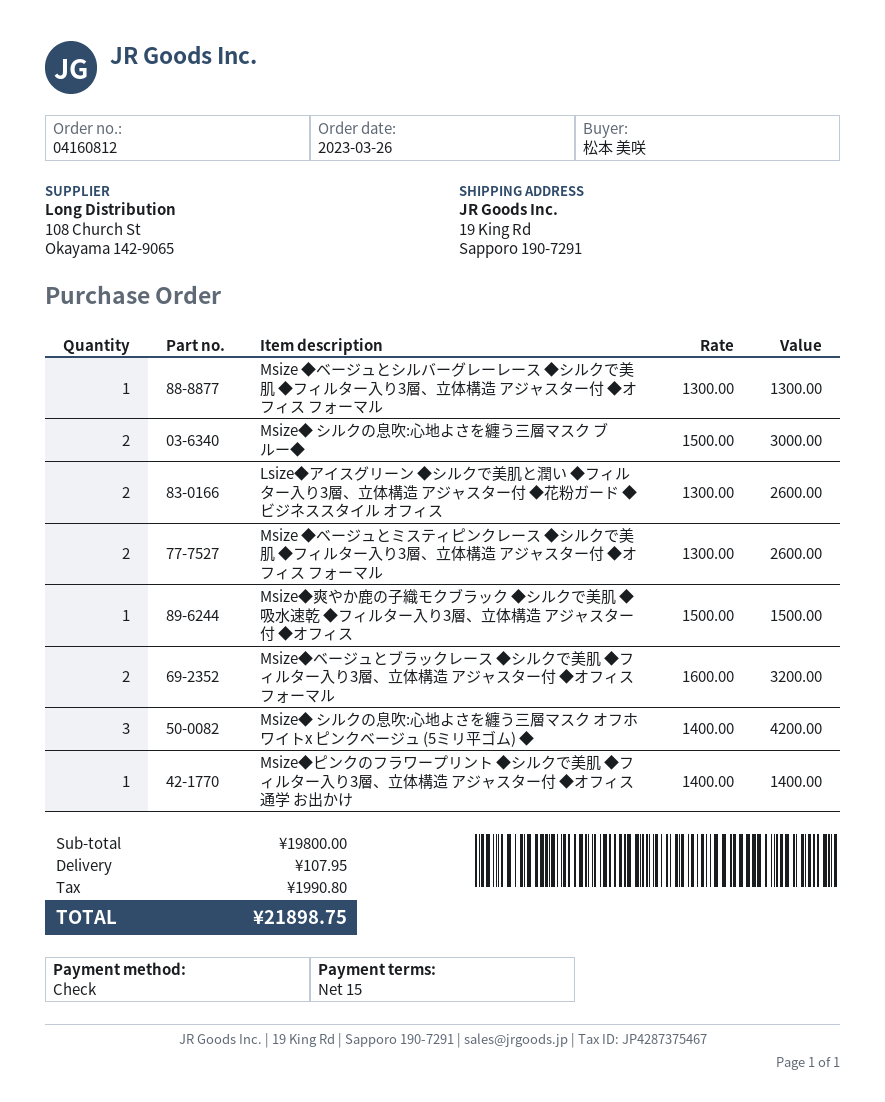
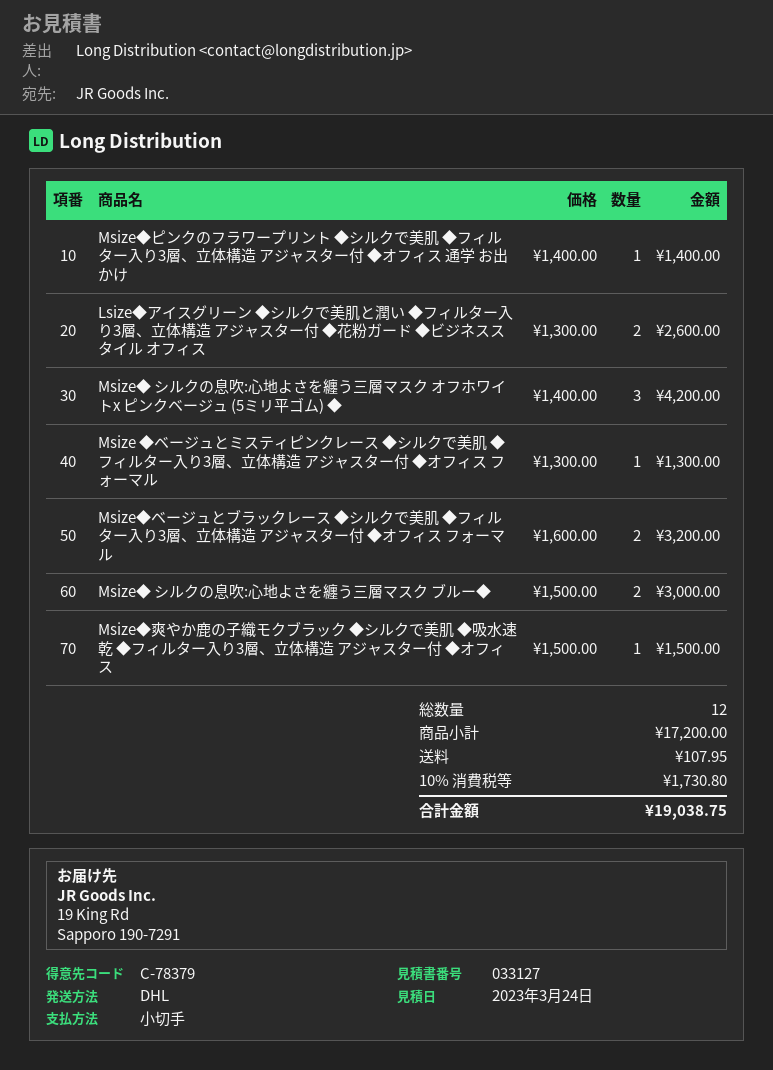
Msize ◆ベージュとシルバーグレーレース ◆シルクで美肌 ◆フィルター入り3層、立体構造 アジャスター付 ◆オフィス フォーマル: 1 x 1300.00 = 1300.00 -> none
Msize ◆ベージュとミスティピンクレース ◆シルクで美肌 ◆フィルター入り3層、立体構造 アジャスター付 ◆オフィス フォーマル: 2 x 1300.00 = 2600.00 -> 1 x 1300.00 = 1300.00
subtotal: 19800.00 -> 17200.00
tax: 1990.80 -> 1730.80
total: 21898.75 -> 19038.75

